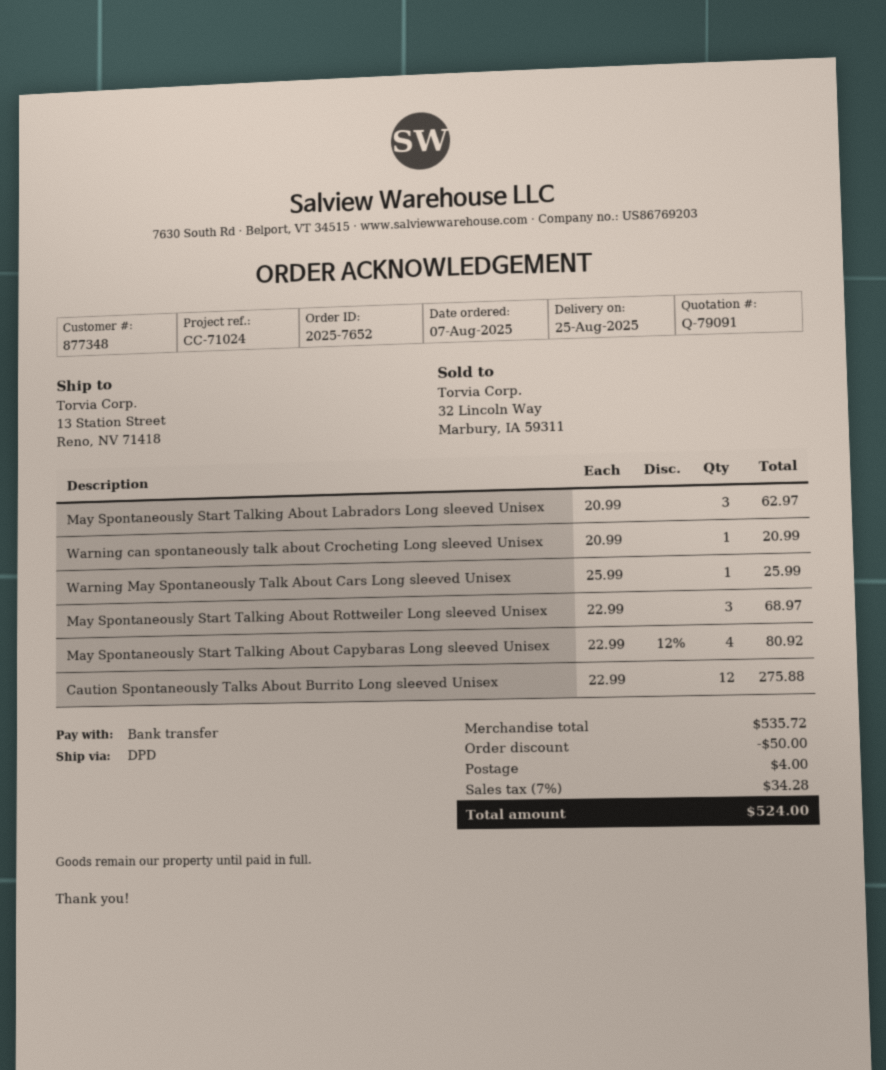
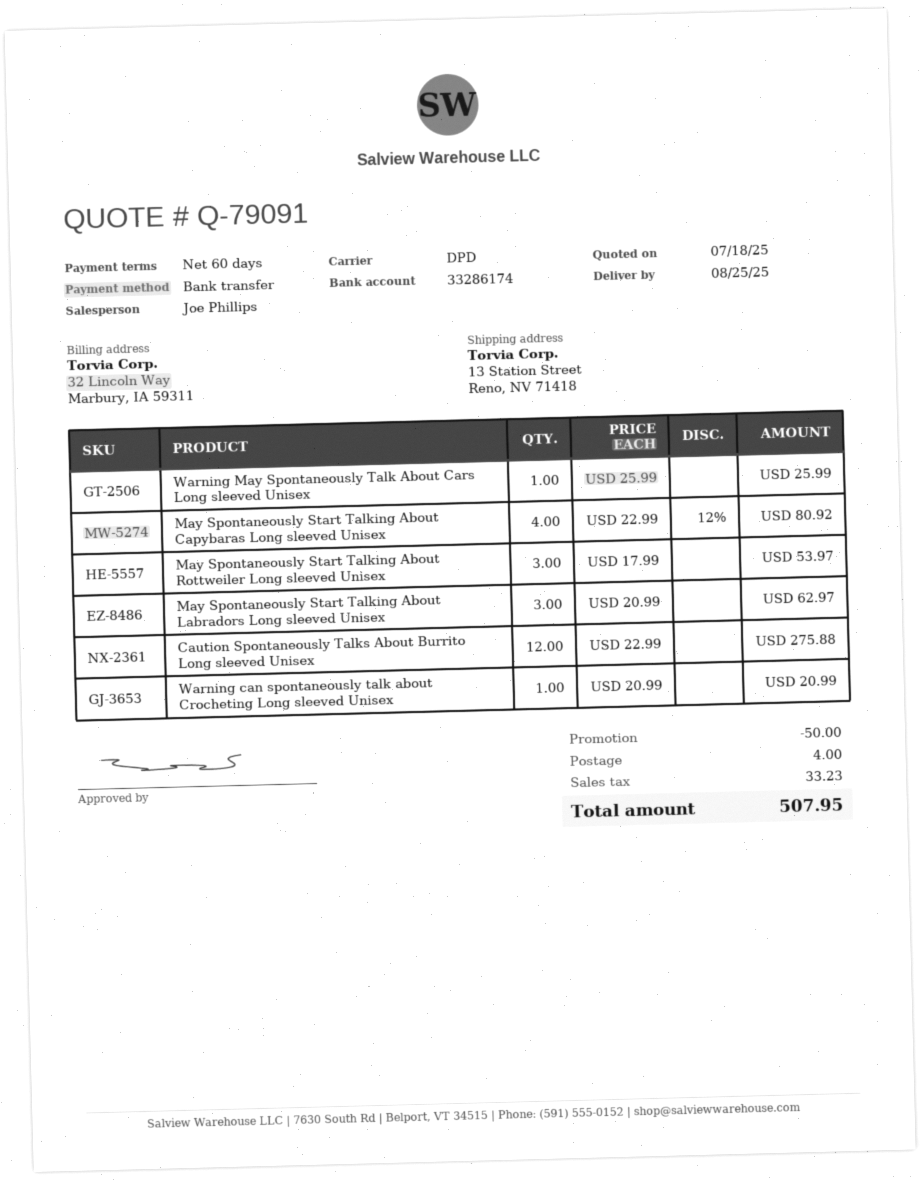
May Spontaneously Start Talking About Rottweiler Long sleeved Unisex: 3 x 22.99 = 68.97 -> 3 x 17.99 = 53.97
tax: 34.28 -> 33.23
total: 524.00 -> 507.95

